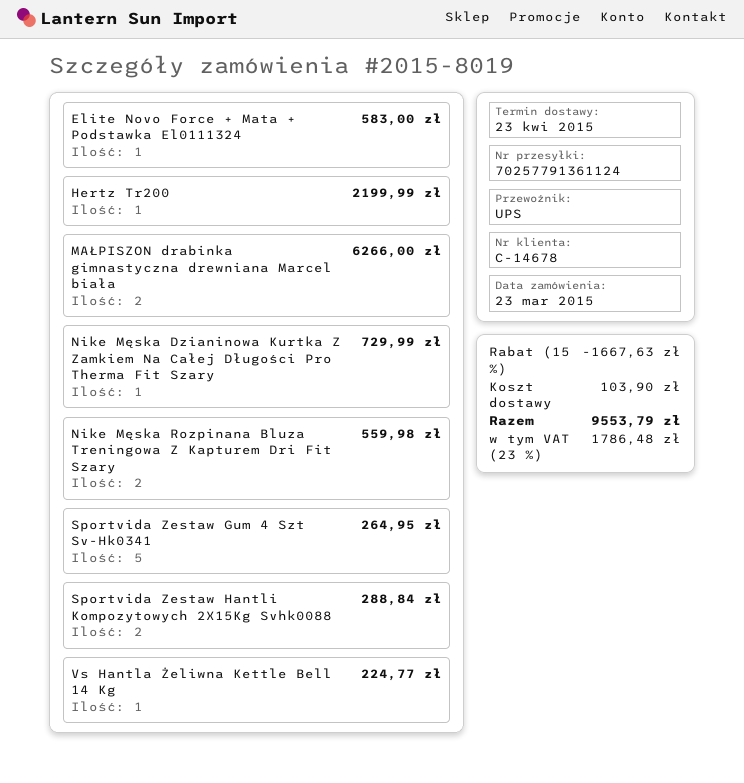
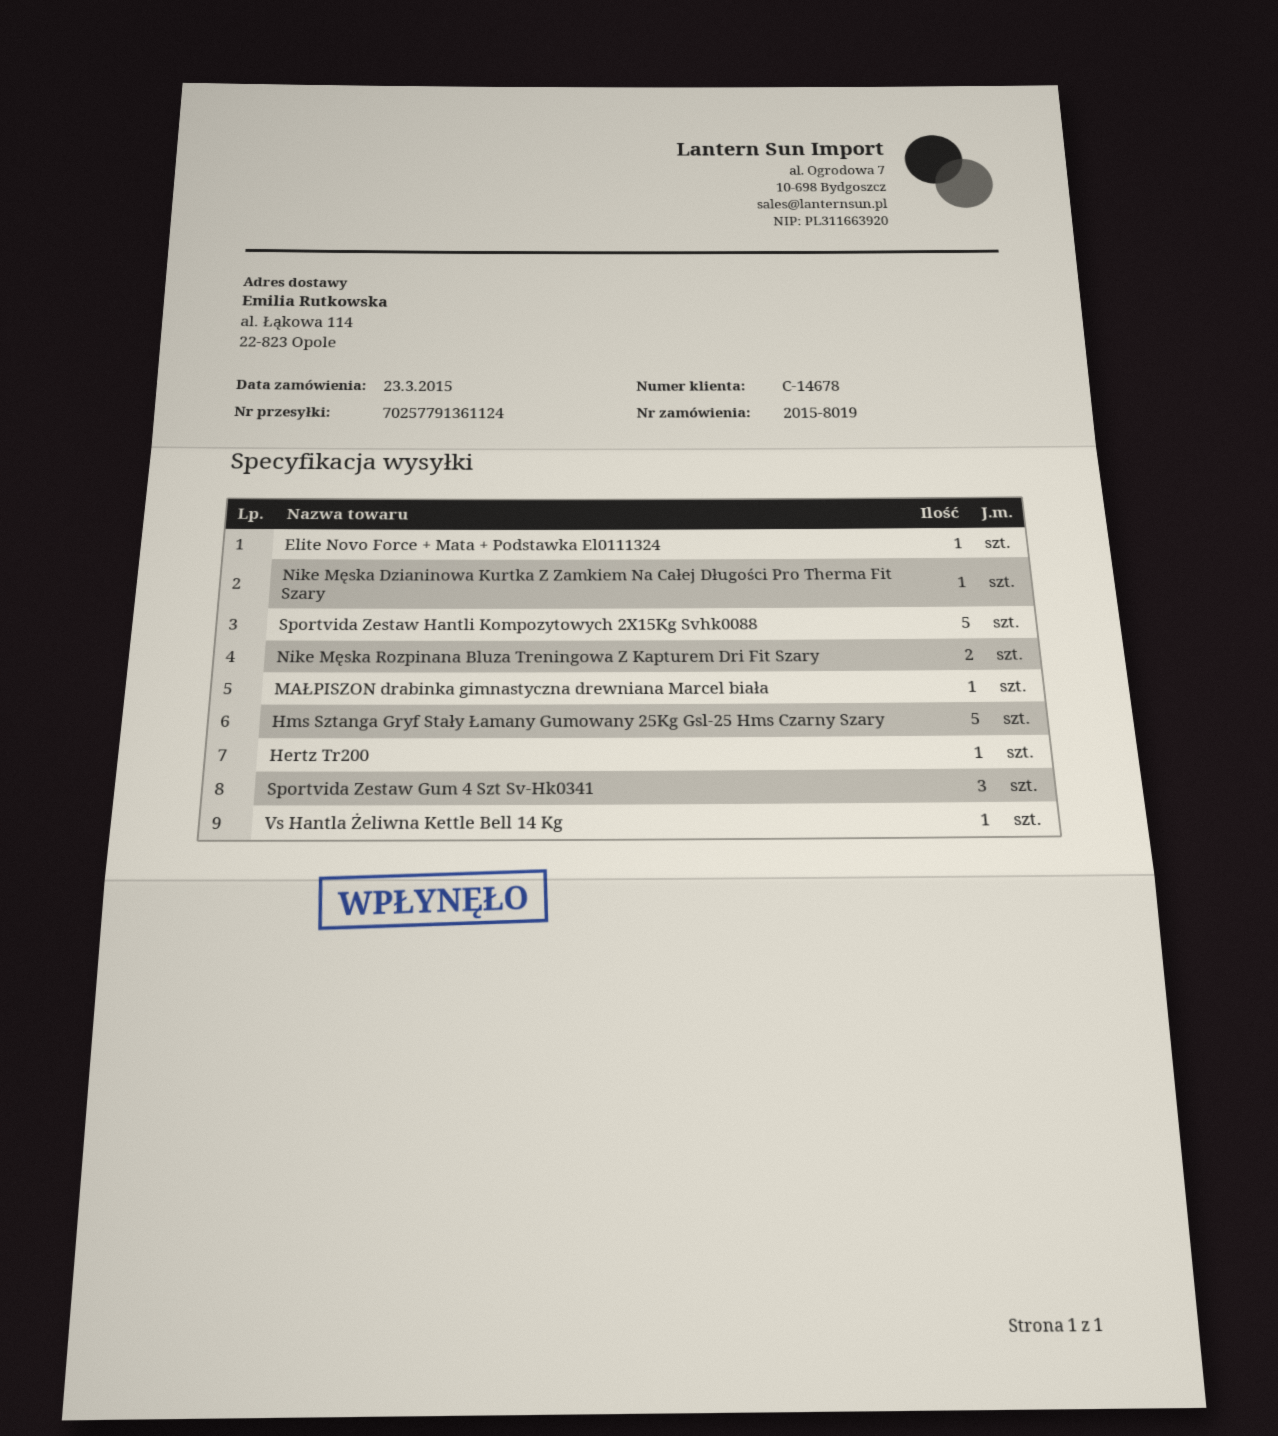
MAŁPISZON drabinka gimnastyczna drewniana Marcel biała: 2 -> 1
Sportvida Zestaw Gum 4 Szt Sv-Hk0341: 5 -> 3
Sportvida Zestaw Hantli Kompozytowych 2X15Kg Svhk0088: 2 -> 5
Hms Sztanga Gryf Stały Łamany Gumowany 25Kg Gsl-25 Hms Czarny Szary: none -> 5

